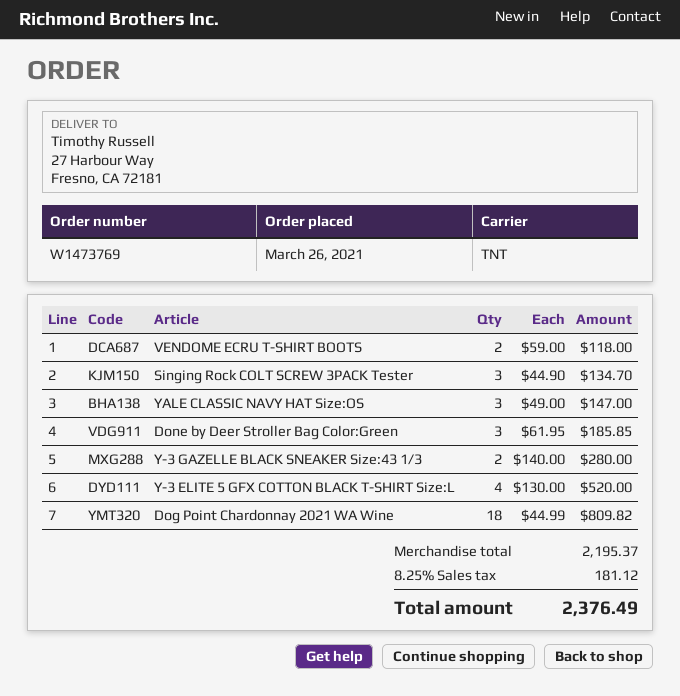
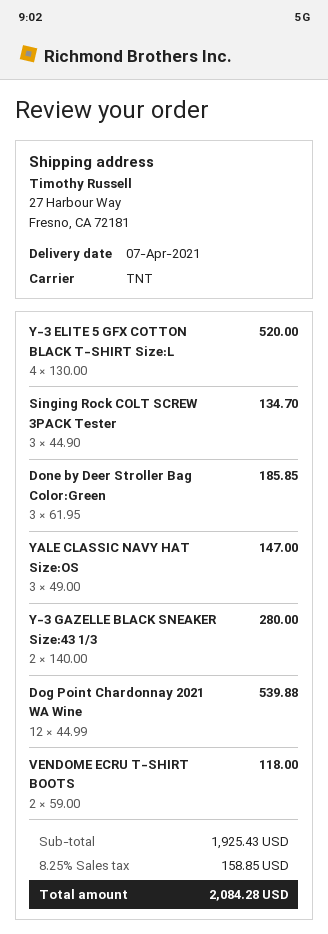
Dog Point Chardonnay 2021 WA Wine: 18 x 44.99 = 809.82 -> 12 x 44.99 = 539.88
subtotal: 2195.37 -> 1925.43
tax: 8.25% = 181.12 -> 8.25% = 158.85
total: 2376.49 -> 2084.28

